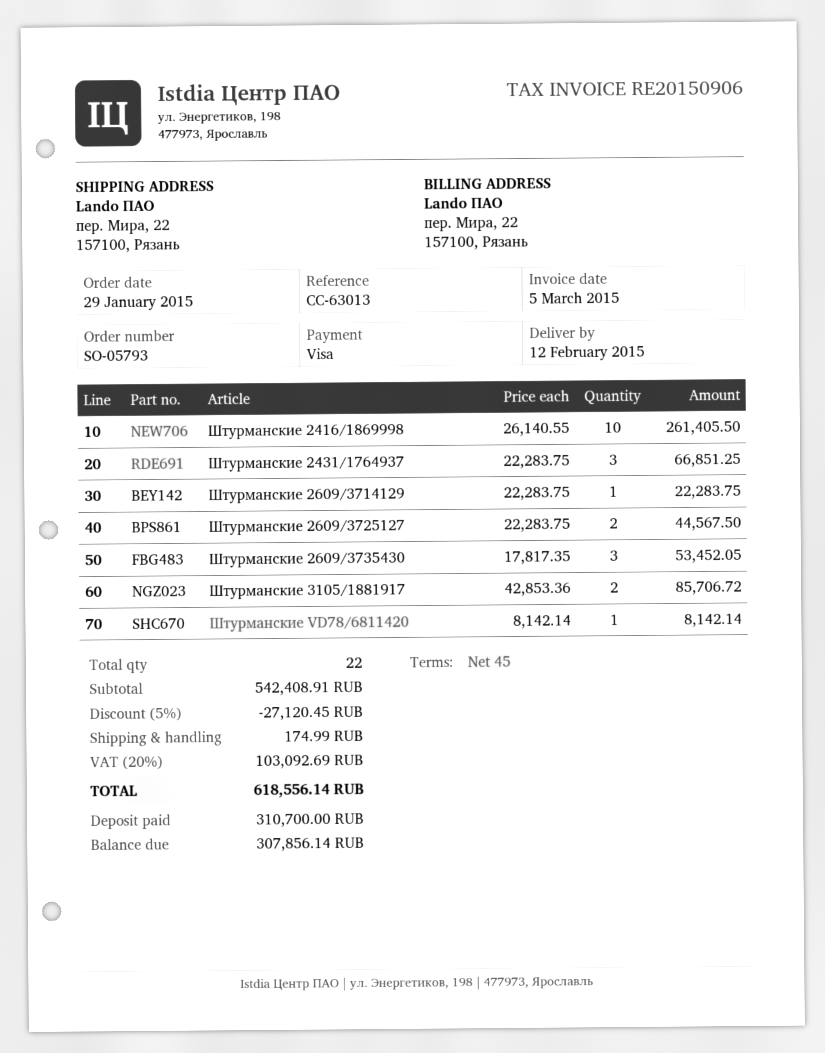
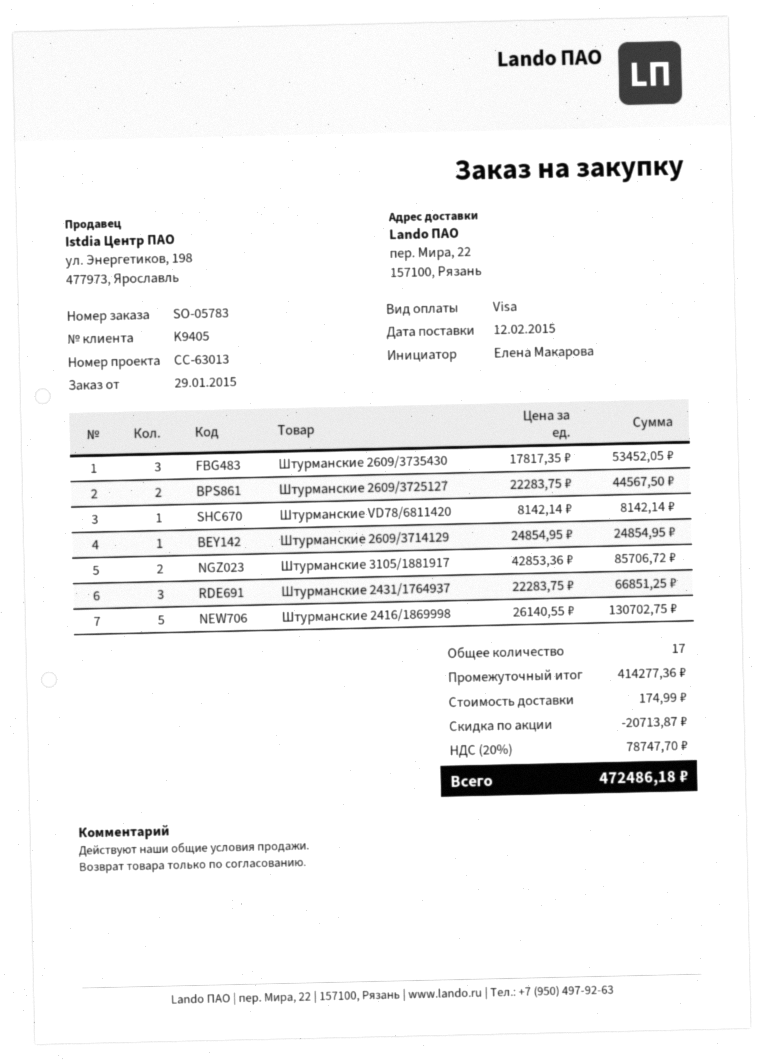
order number: SO-05793 -> SO-05783
Штурманские 2416/1869998: 10 x 26140.55 = 261405.50 -> 5 x 26140.55 = 130702.75
Штурманские 2609/3714129: 1 x 22283.75 = 22283.75 -> 1 x 24854.95 = 24854.95
total quantity: 22 -> 17
subtotal: 542408.91 -> 414277.36
discount: 27120.45 -> 20713.87
tax: 20% = 103092.69 -> 20% = 78747.70
total: 618556.14 -> 472486.18

